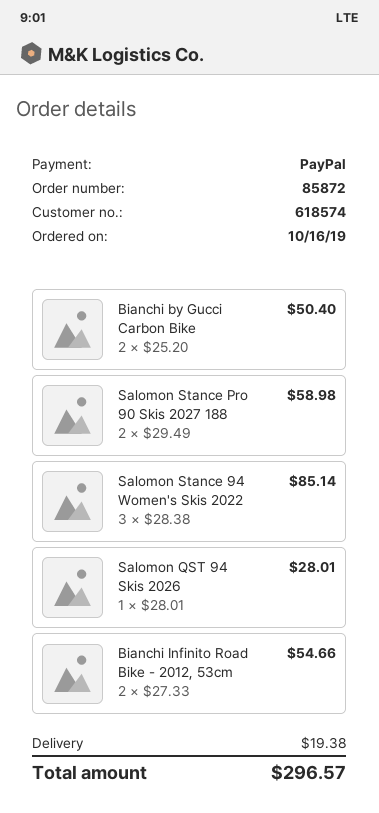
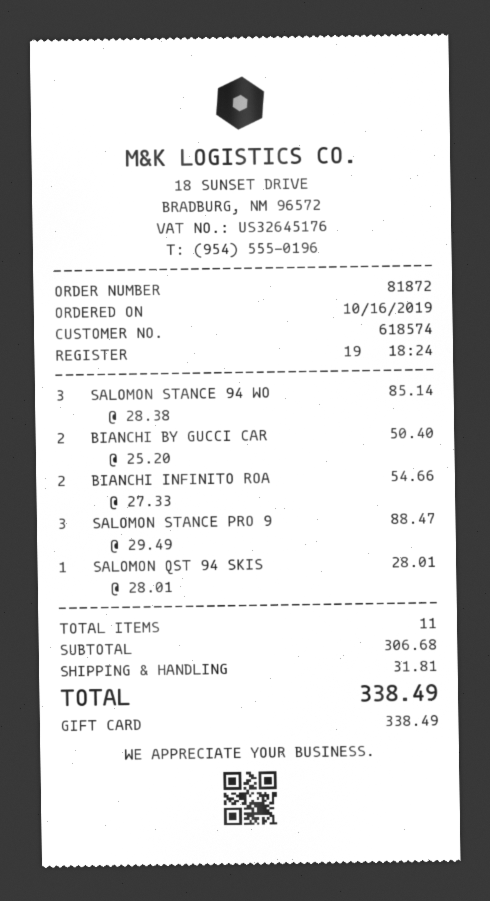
order number: 85872 -> 81872
payment method: PayPal -> gift card
Salomon Stance Pro 90 Skis 2027 188: 2 x 29.49 = 58.98 -> 3 x 29.49 = 88.47
shipping: 19.38 -> 31.81
total: 296.57 -> 338.49

